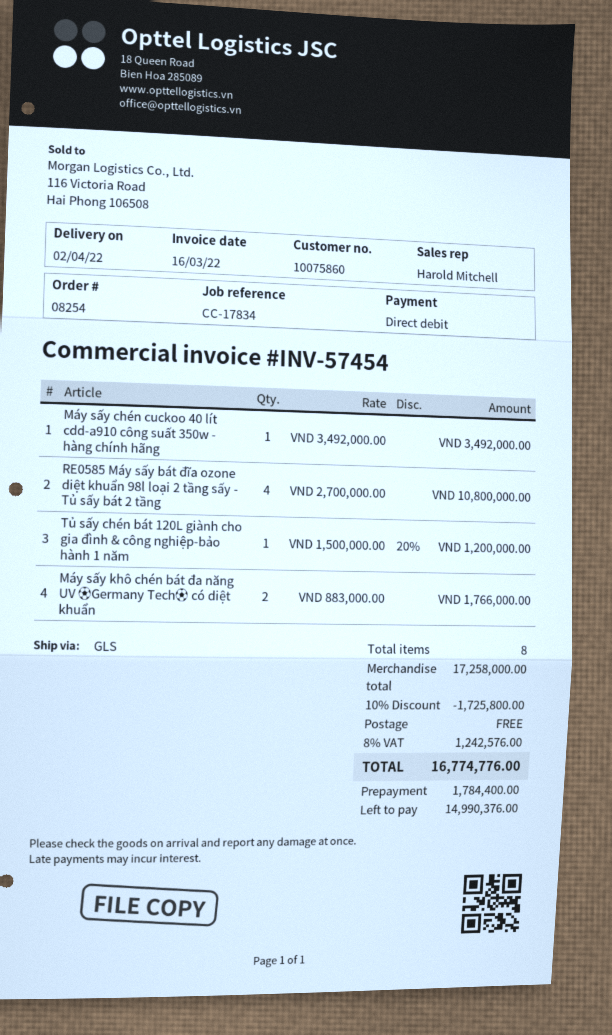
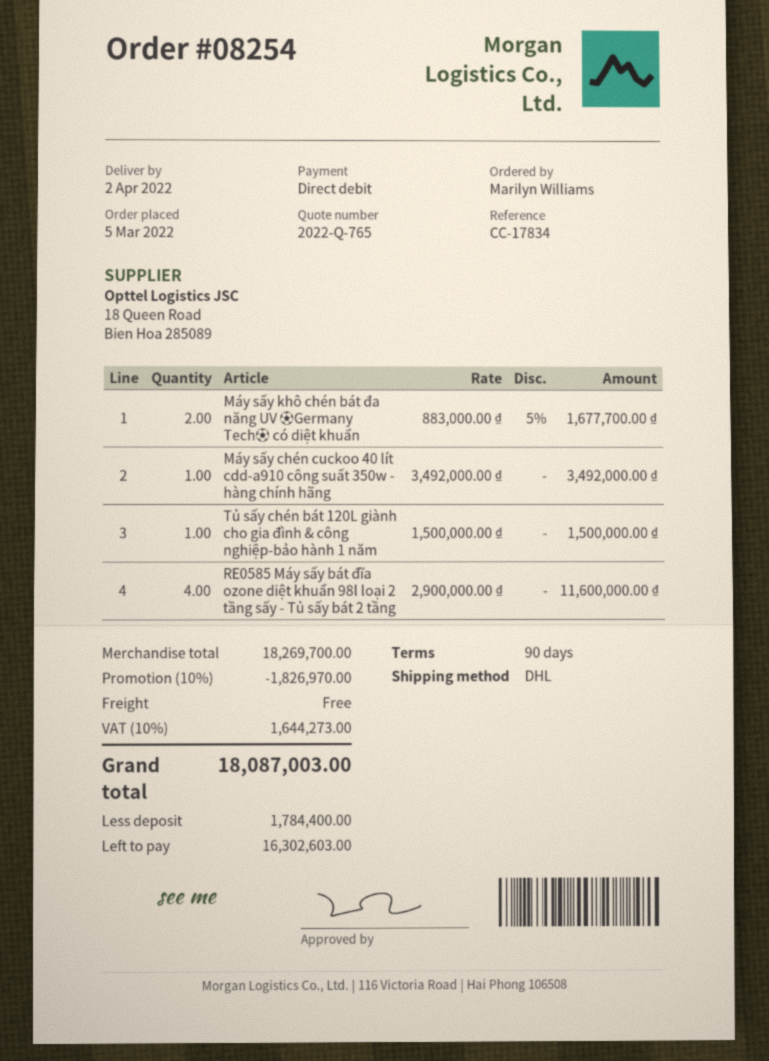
shipping method: GLS -> DHL
RE0585 Máy sấy bát đĩa ozone diệt khuẩn 98l loại 2 tầng sấy - Tủ sấy bát 2 tầng: 4 x 2700000.00 = 10800000.00 -> 4 x 2900000.00 = 11600000.00
Tủ sấy chén bát 120L giành cho gia đình & công nghiệp-bảo hành 1 năm: 1 x 1500000.00 - 20% = 1200000.00 -> 1 x 1500000.00 = 1500000.00
Máy sấy khô chén bát đa năng UV ⚽Germany Tech⚽ có diệt khuẩn: 2 x 883000.00 = 1766000.00 -> 2 x 883000.00 - 5% = 1677700.00
subtotal: 17258000.00 -> 18269700.00
discount: 10% = 1725800.00 -> 10% = 1826970.00
tax: 8% = 1242576.00 -> 10% = 1644273.00
total: 16774776.00 -> 18087003.00
balance: 14990376.00 -> 16302603.00

